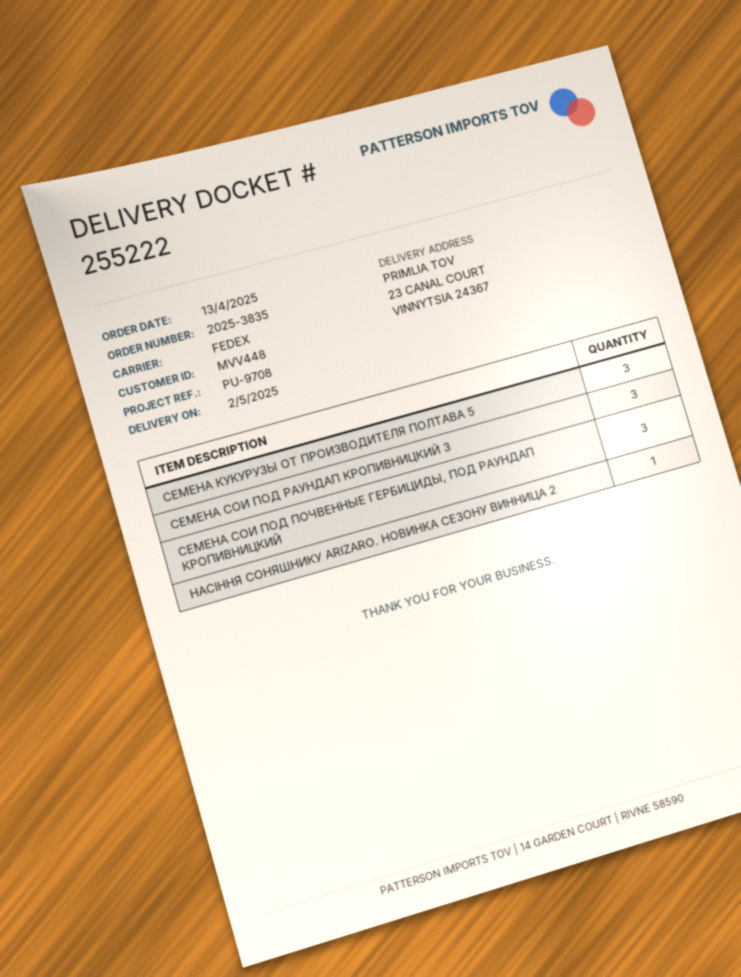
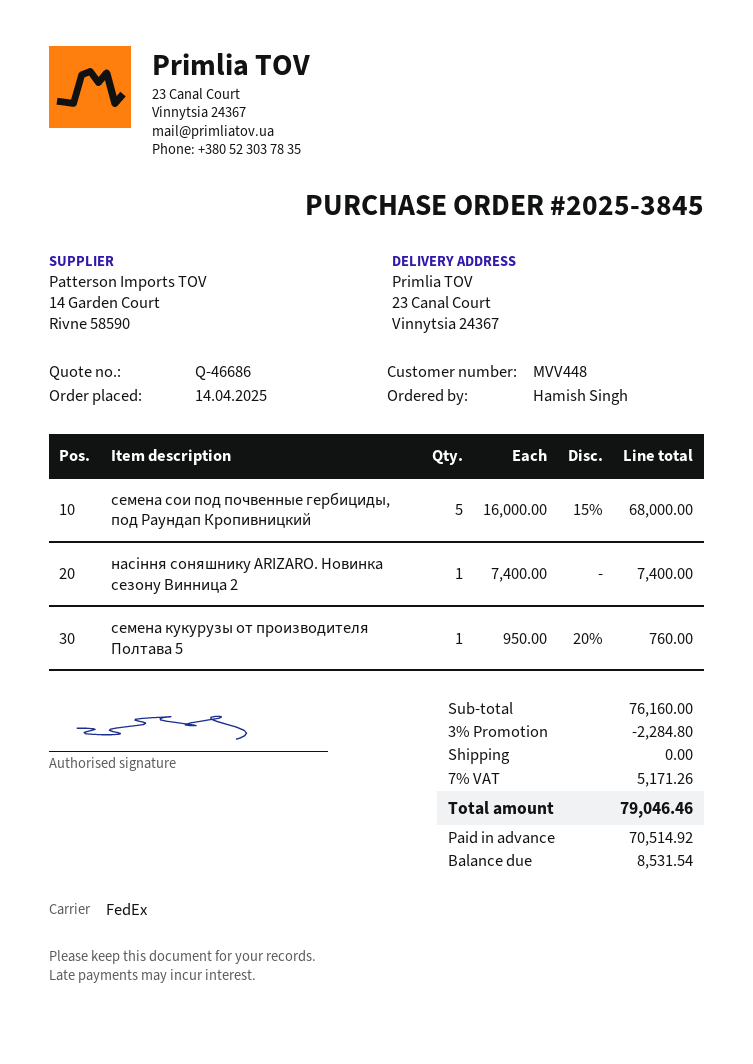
order number: 2025-3835 -> 2025-3845
order date: 2025-04-13 -> 2025-04-14
СЕМЕНА КУКУРУЗЫ ОТ ПРОИЗВОДИТЕЛЯ ПОЛТАВА 5: 3 -> 1
СЕМЕНА СОИ ПОД РАУНДАП КРОПИВНИЦКИЙ 3: 3 -> none
СЕМЕНА СОИ ПОД ПОЧВЕННЫЕ ГЕРБИЦИДЫ, ПОД РАУНДАП КРОПИВНИЦКИЙ: 3 -> 5

